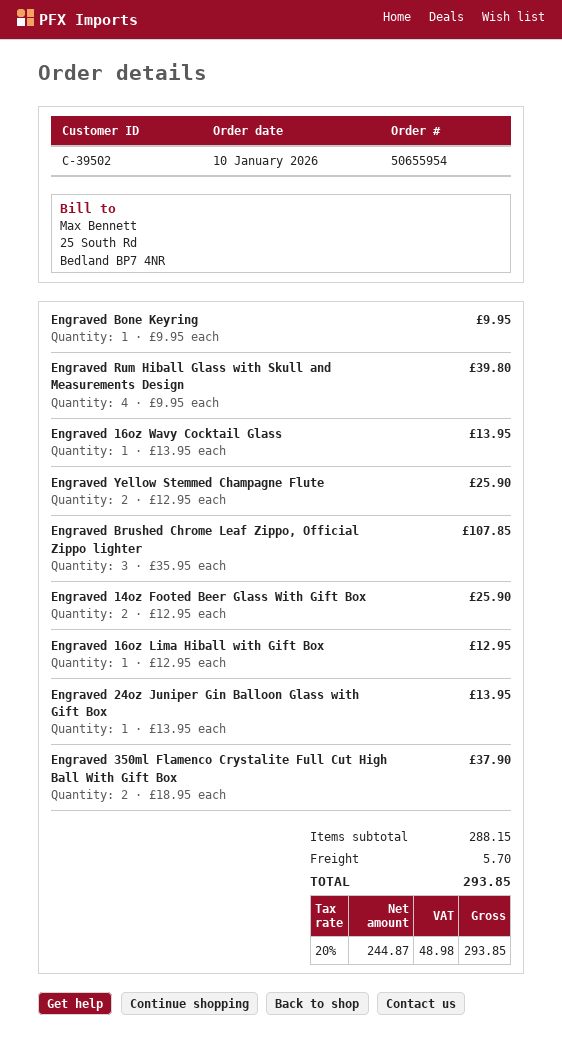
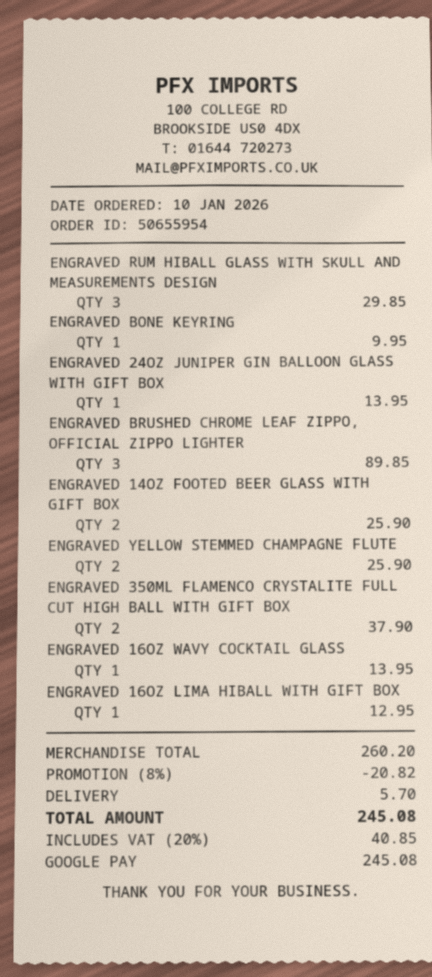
Engraved Rum Hiball Glass with Skull and Measurements Design: 4 for 39.80 -> 3 for 29.85
Engraved Brushed Chrome Leaf Zippo, Official Zippo lighter: 3 for 107.85 -> 3 for 89.85
subtotal: 288.15 -> 260.20
discount: none -> 8% = 20.82
tax: 20% = 48.98 -> 20% = 40.85
total: 293.85 -> 245.08

